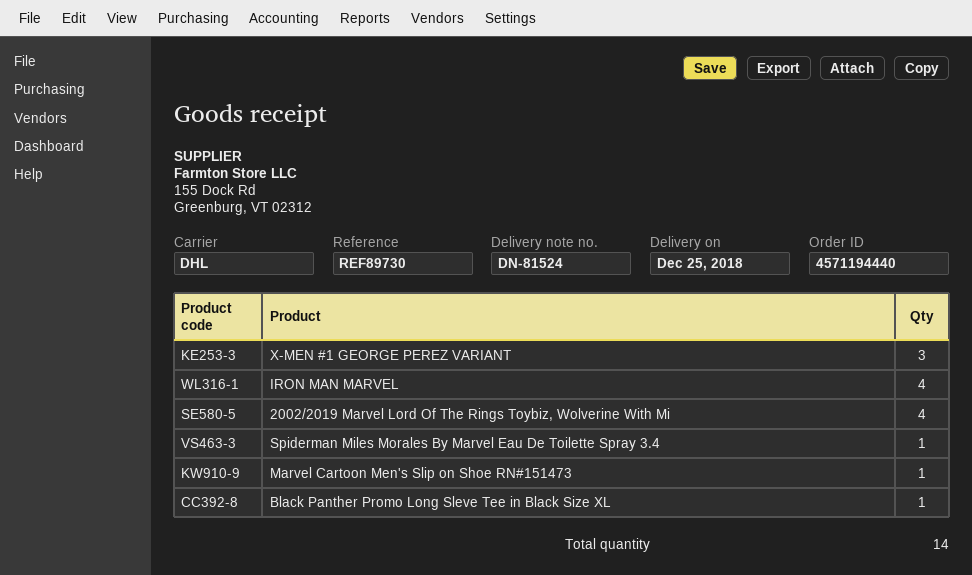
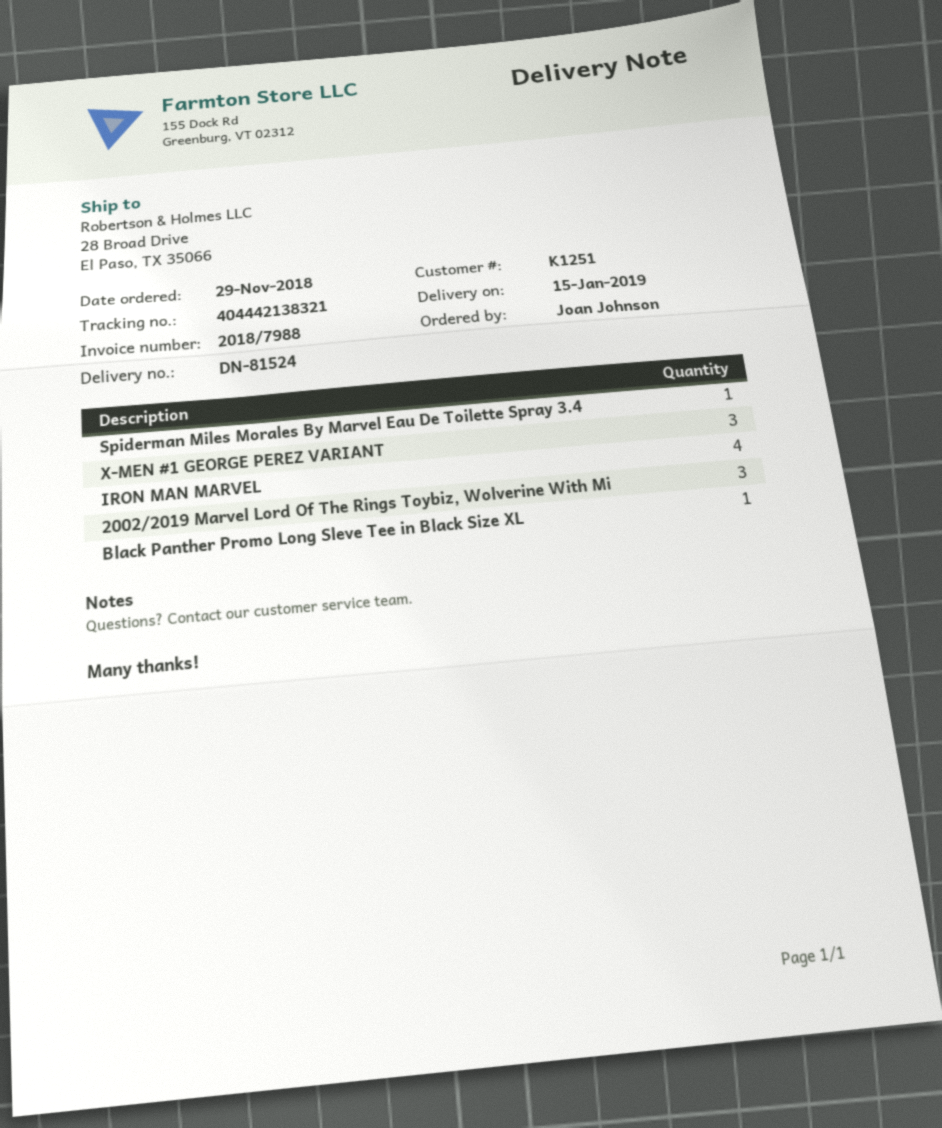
delivery date: 2018-12-25 -> 2019-01-15
2002/2019 Marvel Lord Of The Rings Toybiz, Wolverine With Mi: 4 -> 3
Marvel Cartoon Men's Slip on Shoe RN#151473: 1 -> none

